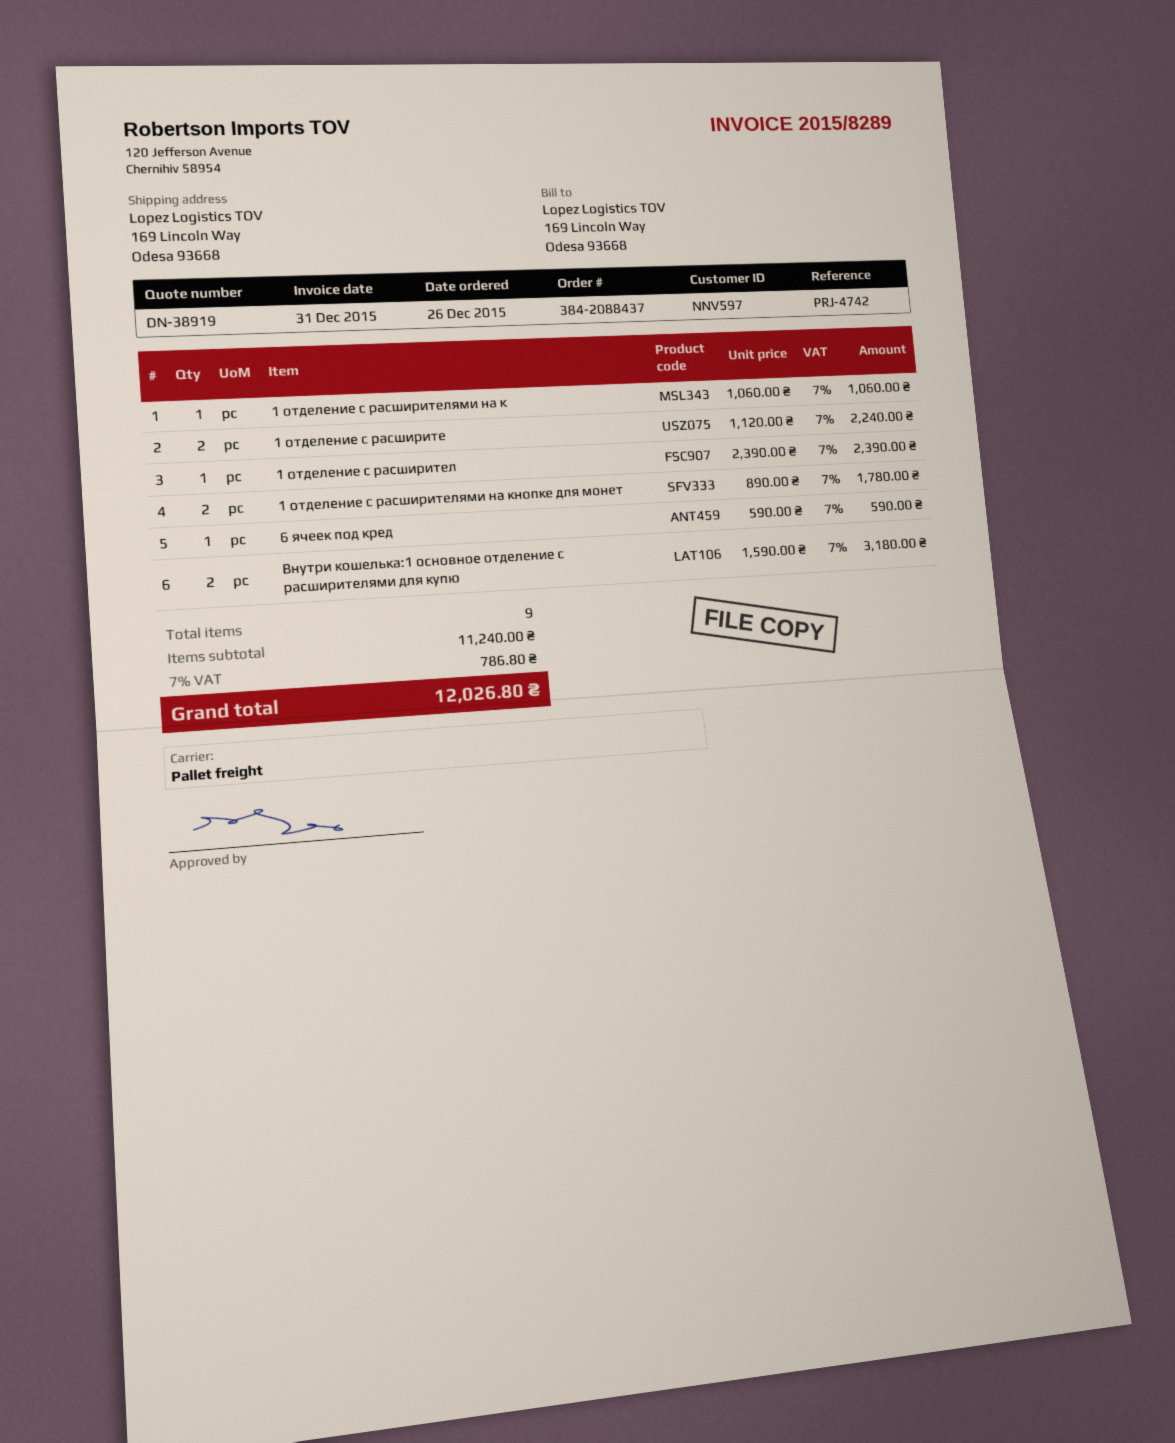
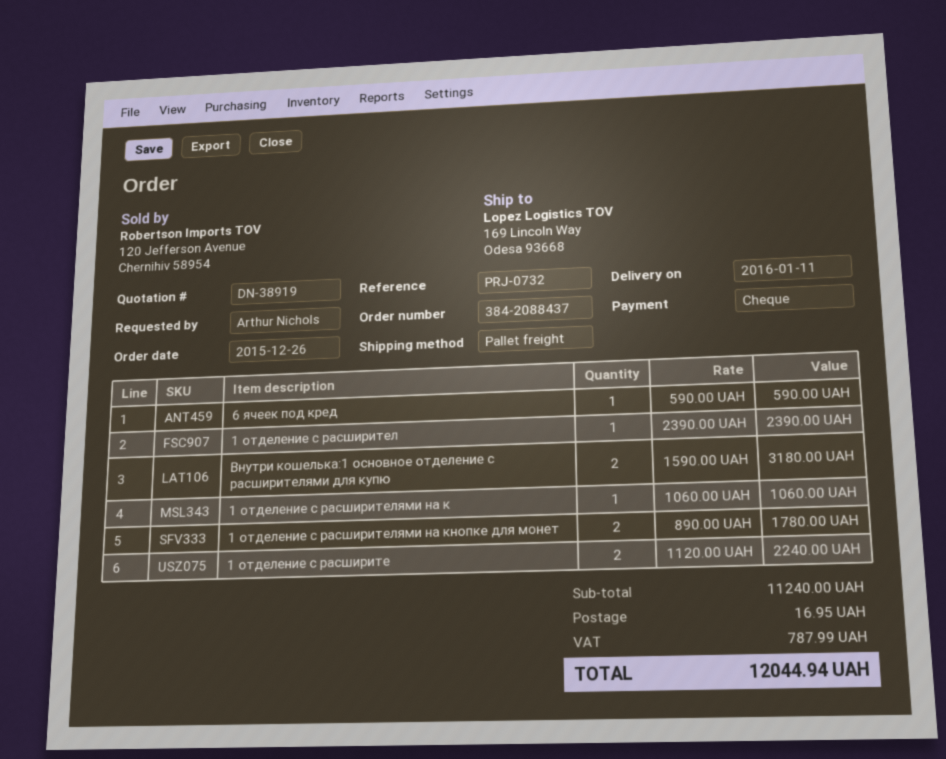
reference: PRJ-4742 -> PRJ-0732
shipping: none -> 16.95
tax: 786.80 -> 787.99
total: 12026.80 -> 12044.94

